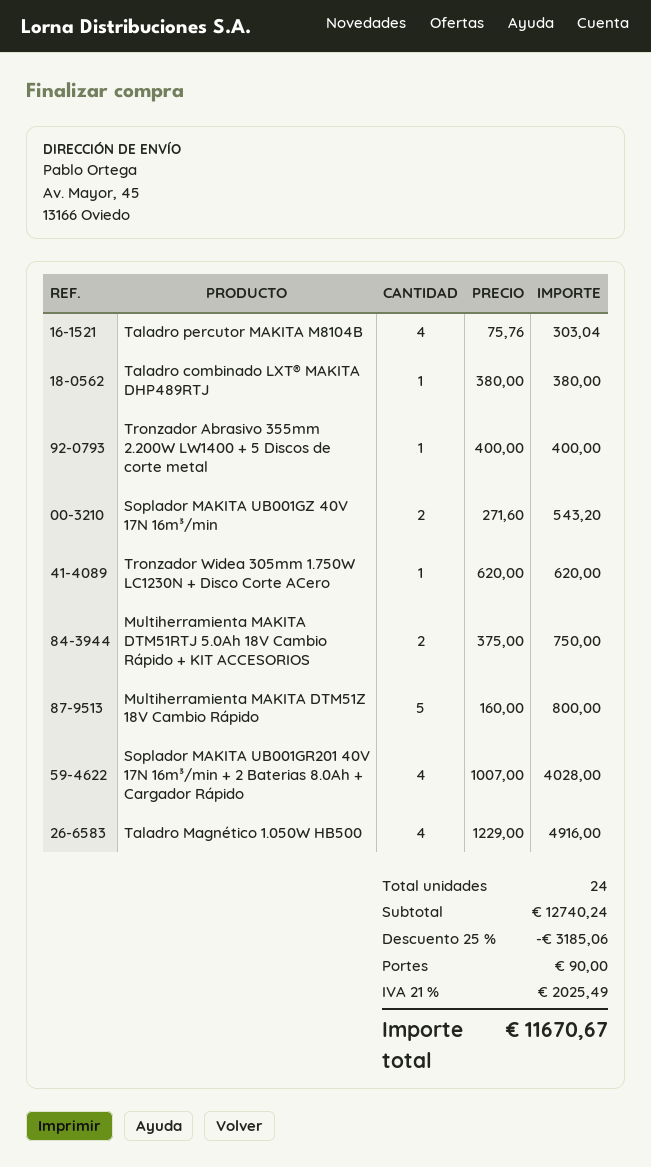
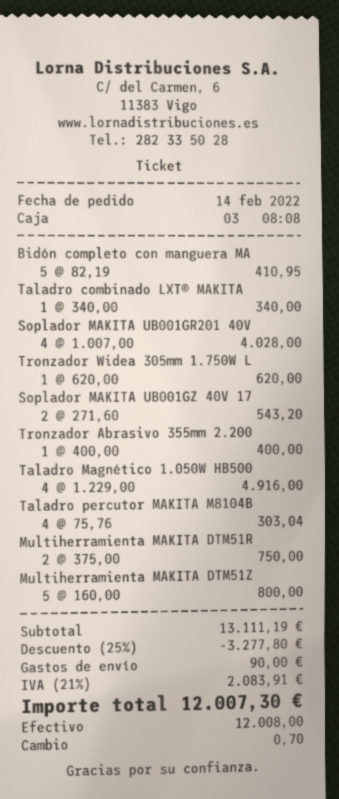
Taladro combinado LXT® MAKITA DHP489RTJ: 1 x 380.00 = 380.00 -> 1 x 340.00 = 340.00
Bidón completo con manguera MA: none -> 5 x 82.19 = 410.95
subtotal: 12740.24 -> 13111.19
discount: 25% = 3185.06 -> 25% = 3277.80
tax: 21% = 2025.49 -> 21% = 2083.91
total: 11670.67 -> 12007.30

